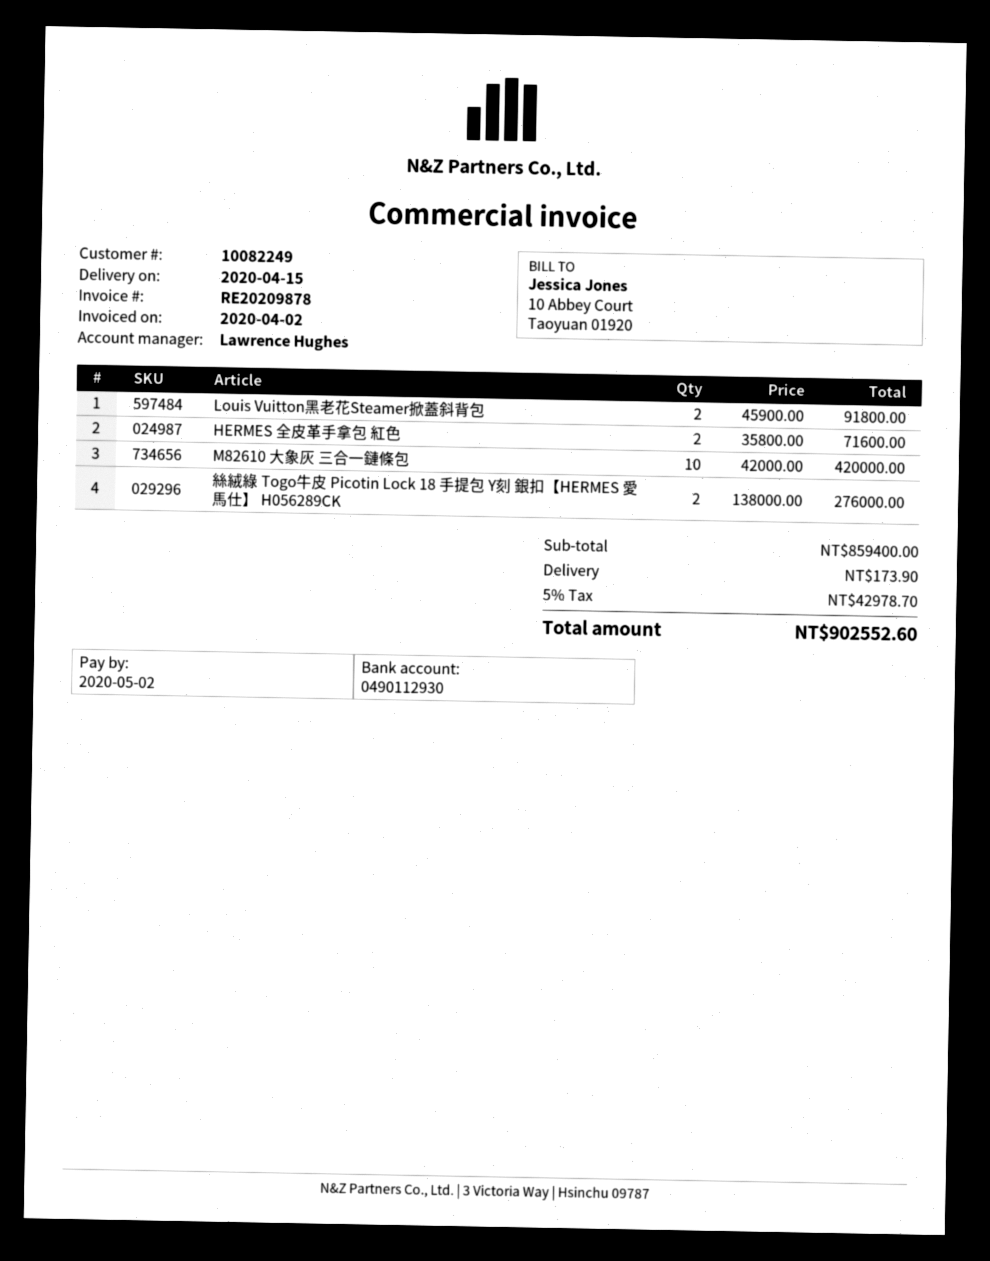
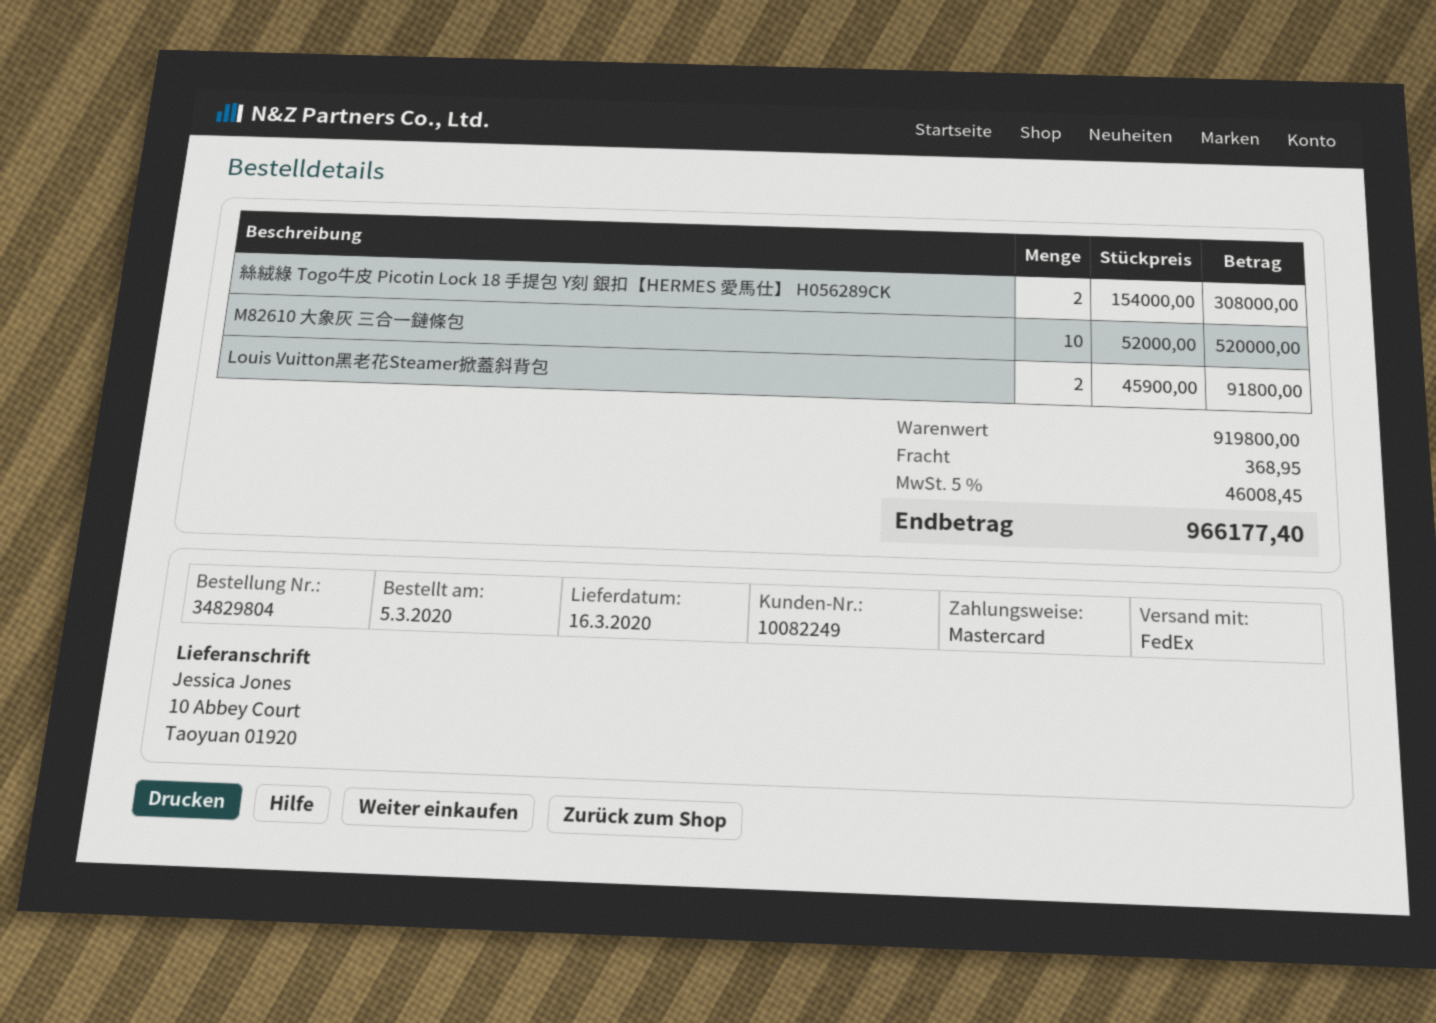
delivery date: 2020-04-15 -> 2020-03-16
HERMES 全皮革手拿包 紅色: 2 x 35800.00 = 71600.00 -> none
M82610 大象灰 三合一鏈條包: 10 x 42000.00 = 420000.00 -> 10 x 52000.00 = 520000.00
絲絨綠 Togo牛皮 Picotin Lock 18 手提包 Y刻 銀扣【HERMES 愛馬仕】 H056289CK: 2 x 138000.00 = 276000.00 -> 2 x 154000.00 = 308000.00
subtotal: 859400.00 -> 919800.00
shipping: 173.90 -> 368.95
tax: 5% = 42978.70 -> 5% = 46008.45
total: 902552.60 -> 966177.40

